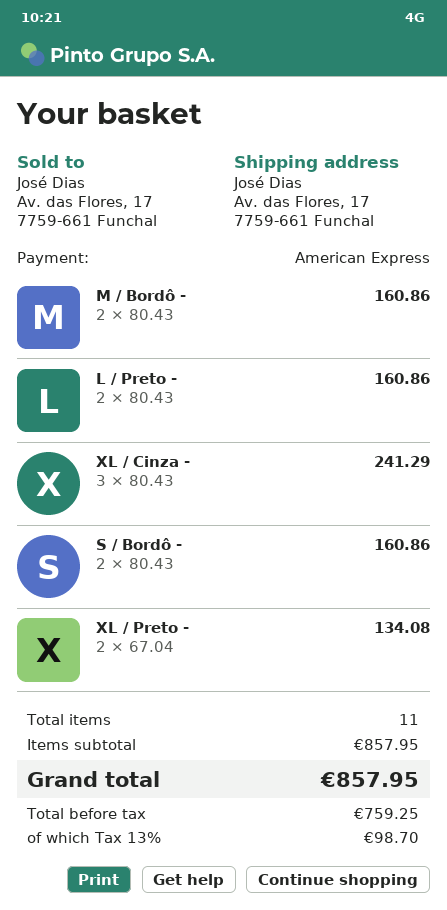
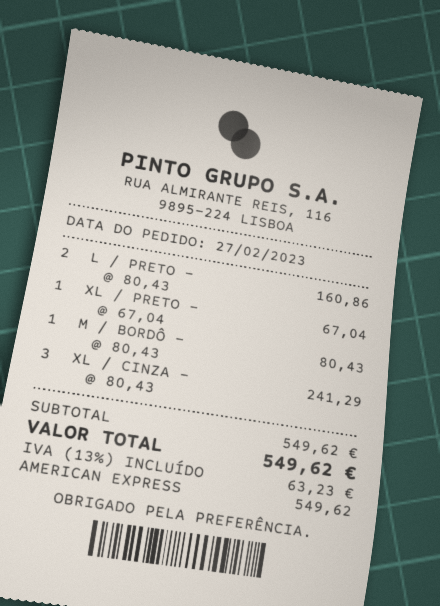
M / Bordô -: 2 x 80.43 = 160.86 -> 1 x 80.43 = 80.43
S / Bordô -: 2 x 80.43 = 160.86 -> none
XL / Preto -: 2 x 67.04 = 134.08 -> 1 x 67.04 = 67.04
subtotal: 857.95 -> 549.62
tax: 13% = 98.70 -> 13% = 63.23
total: 857.95 -> 549.62

